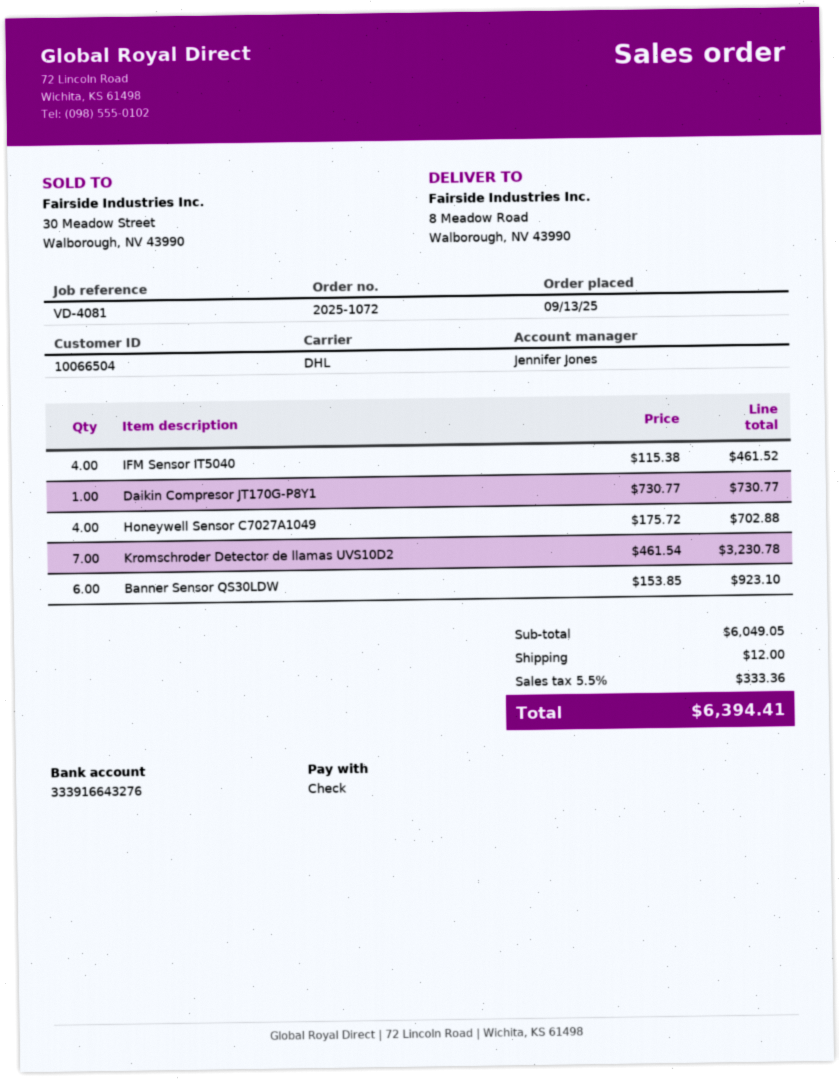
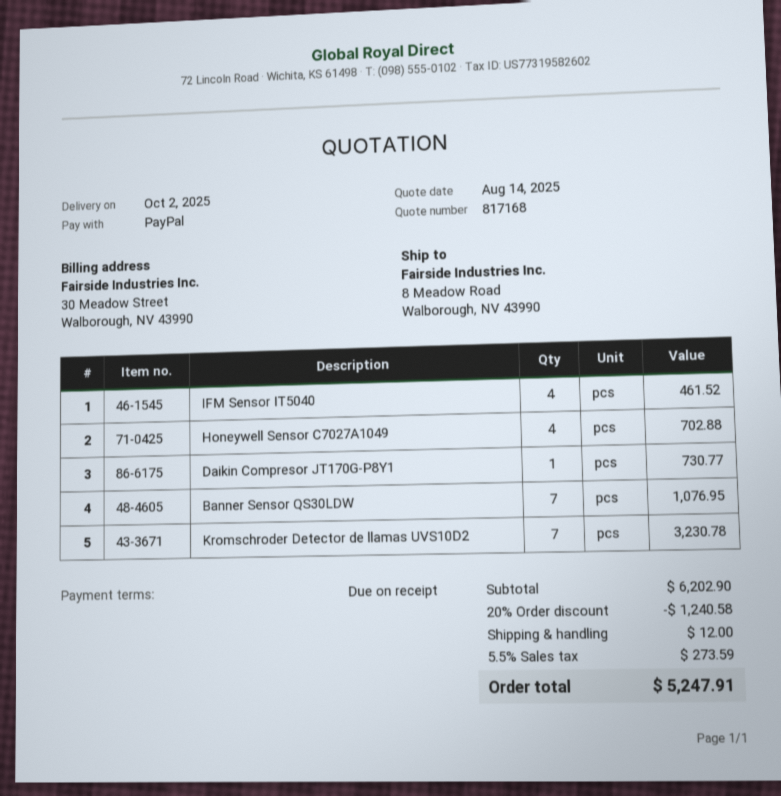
payment method: cheque -> PayPal
Banner Sensor QS30LDW: 6 for 923.10 -> 7 for 1076.95
subtotal: 6049.05 -> 6202.90
discount: none -> 20% = 1240.58
tax: 5.5% = 333.36 -> 5.5% = 273.59
total: 6394.41 -> 5247.91

